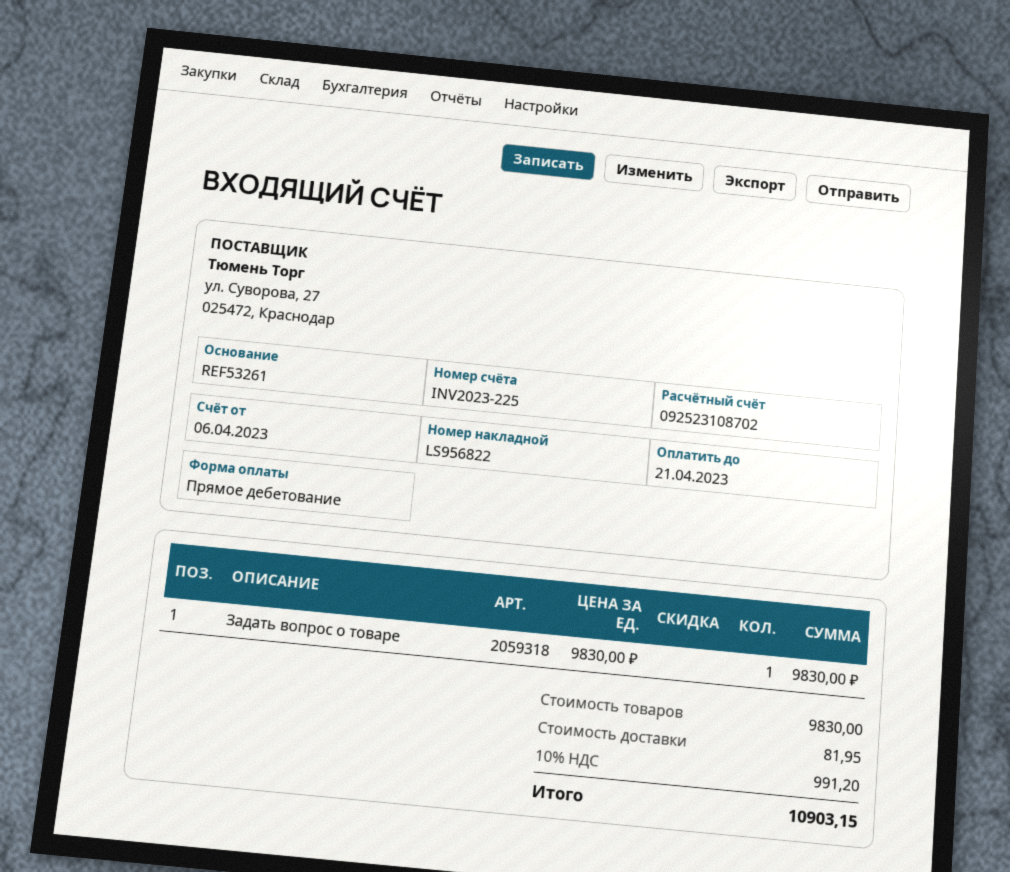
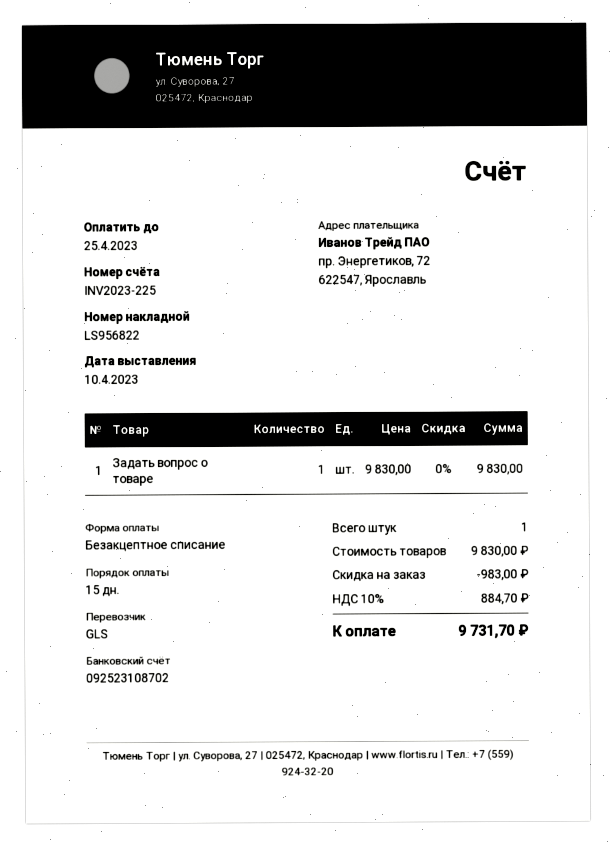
invoice date: 2023-04-06 -> 2023-04-10
due date: 2023-04-21 -> 2023-04-25
discount: none -> 983.00
shipping: 81.95 -> none
tax: 10% = 991.20 -> 10% = 884.70
total: 10903.15 -> 9731.70

